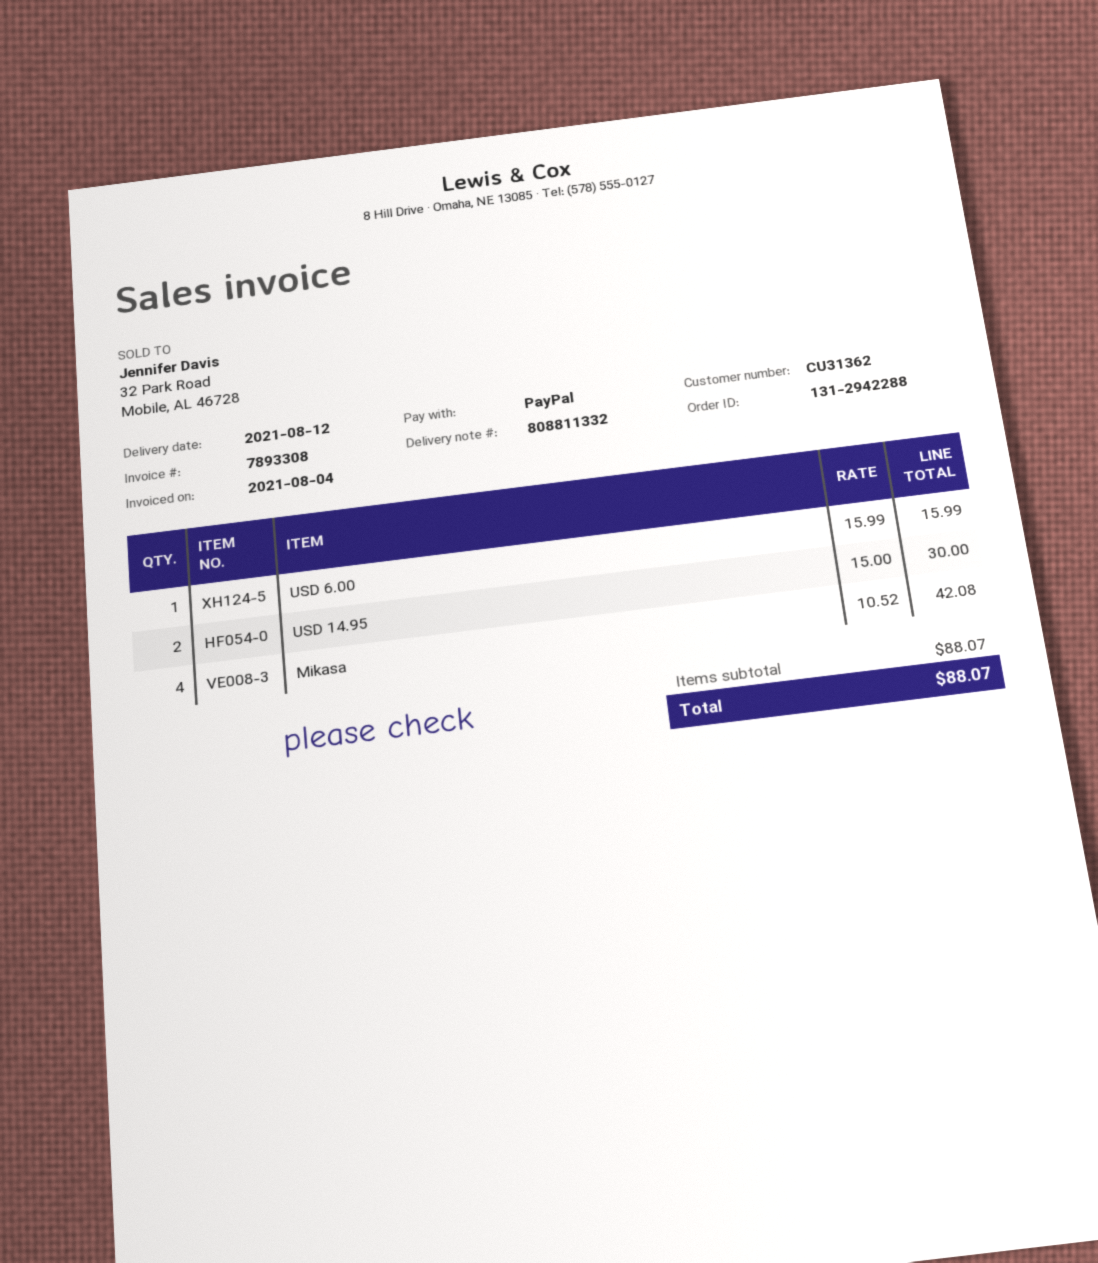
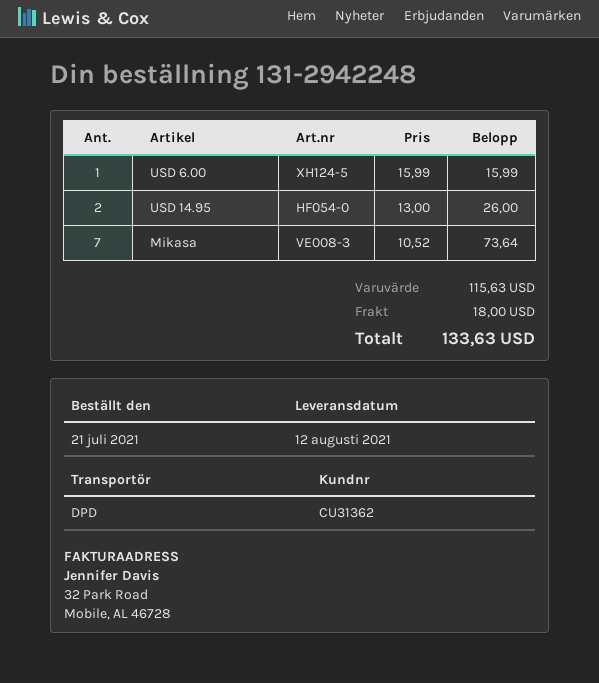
order number: 131-2942288 -> 131-2942248
USD 14.95: 2 x 15.00 = 30.00 -> 2 x 13.00 = 26.00
Mikasa: 4 x 10.52 = 42.08 -> 7 x 10.52 = 73.64
subtotal: 88.07 -> 115.63
shipping: none -> 18.00
total: 88.07 -> 133.63

